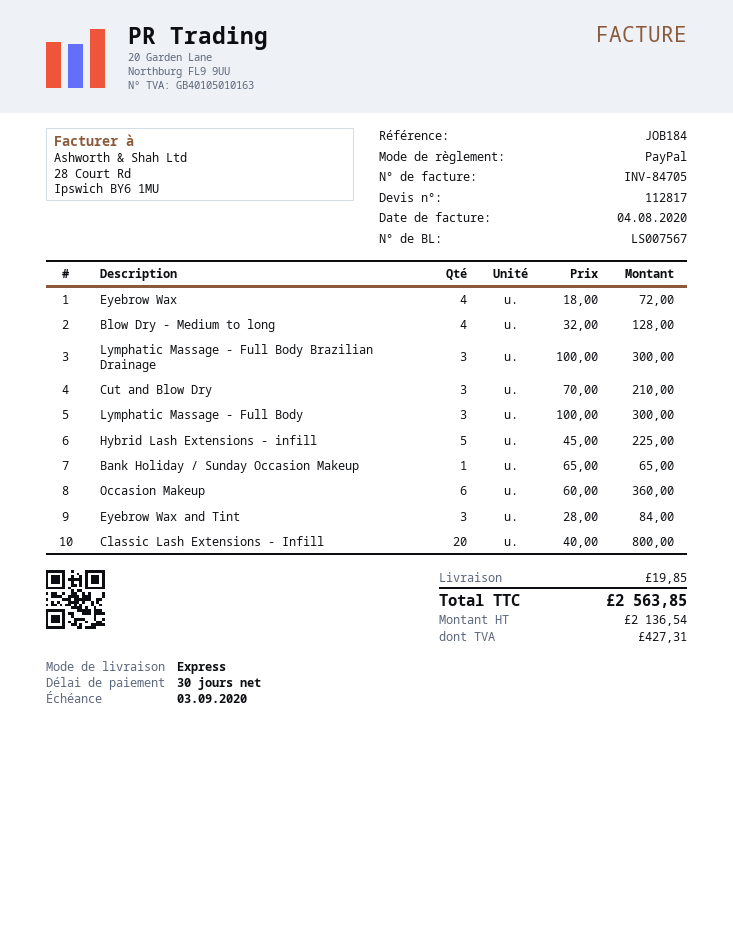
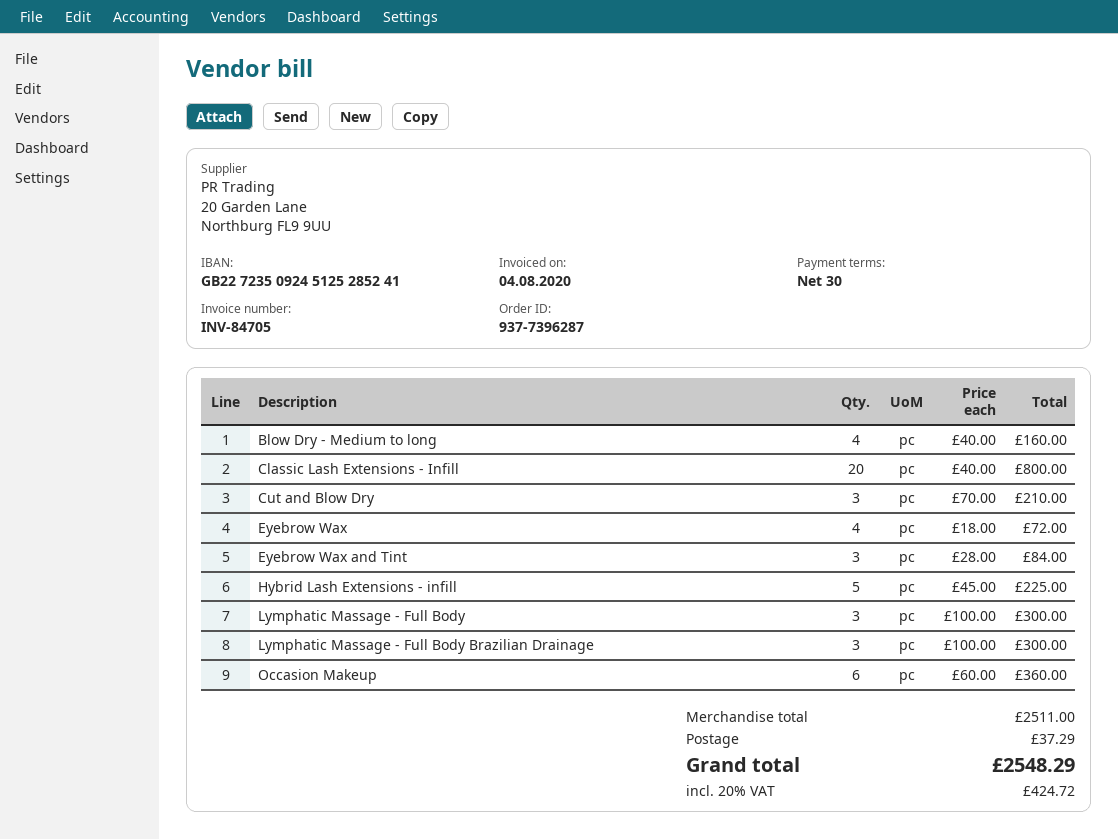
Blow Dry - Medium to long: 4 x 32.00 = 128.00 -> 4 x 40.00 = 160.00
Bank Holiday / Sunday Occasion Makeup: 1 x 65.00 = 65.00 -> none
shipping: 19.85 -> 37.29
tax: 427.31 -> 424.72
total: 2563.85 -> 2548.29

